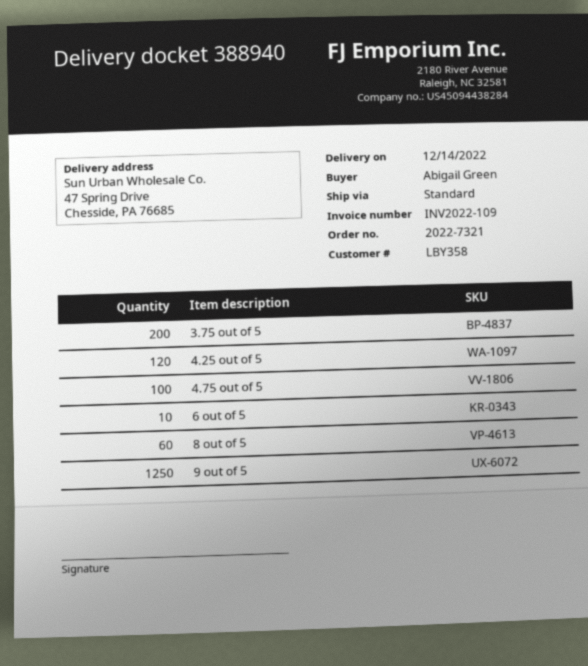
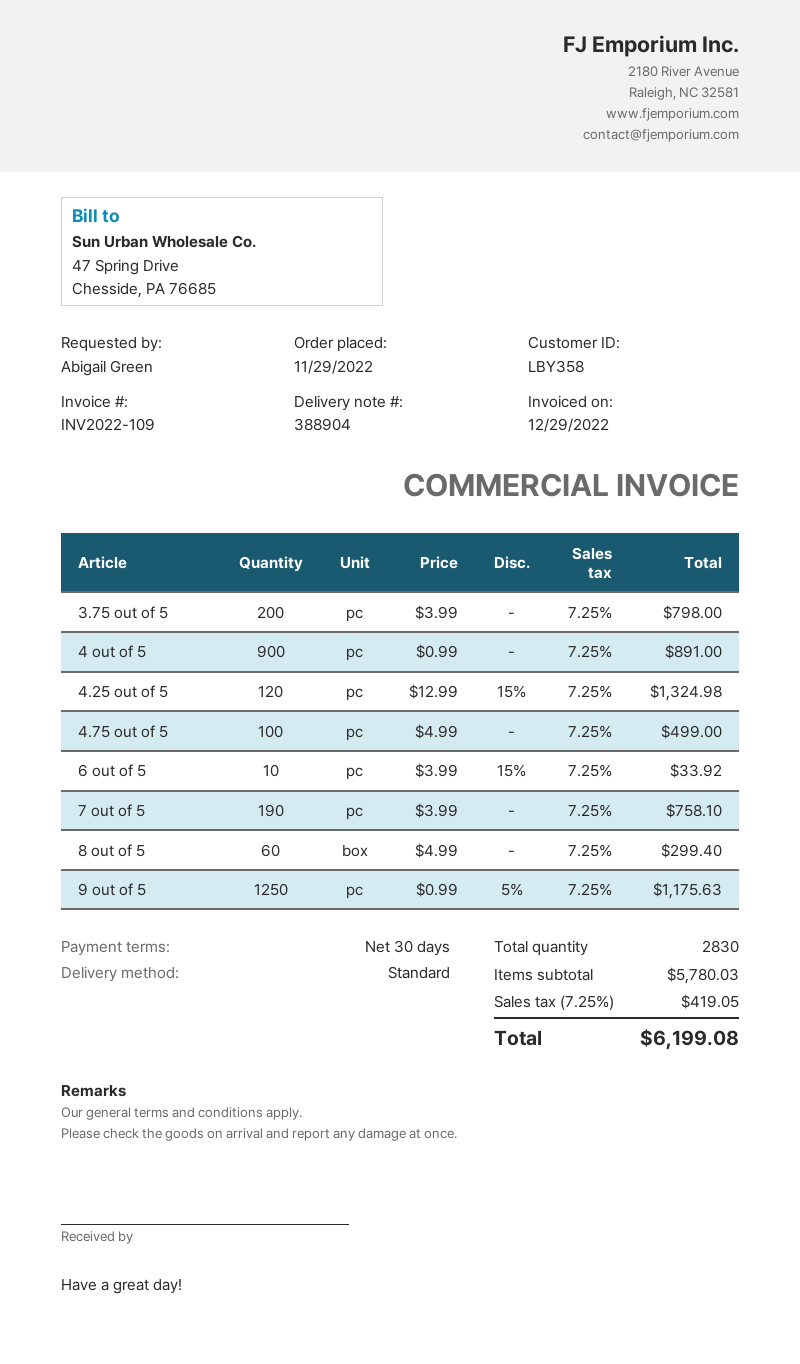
delivery note number: 388940 -> 388904
4 out of 5: none -> 900
7 out of 5: none -> 190

